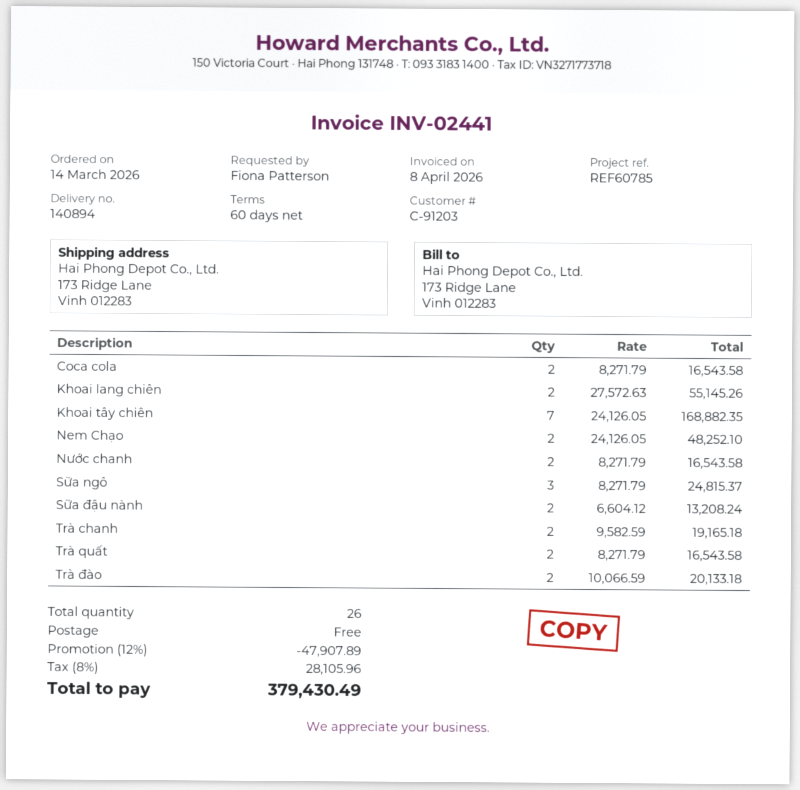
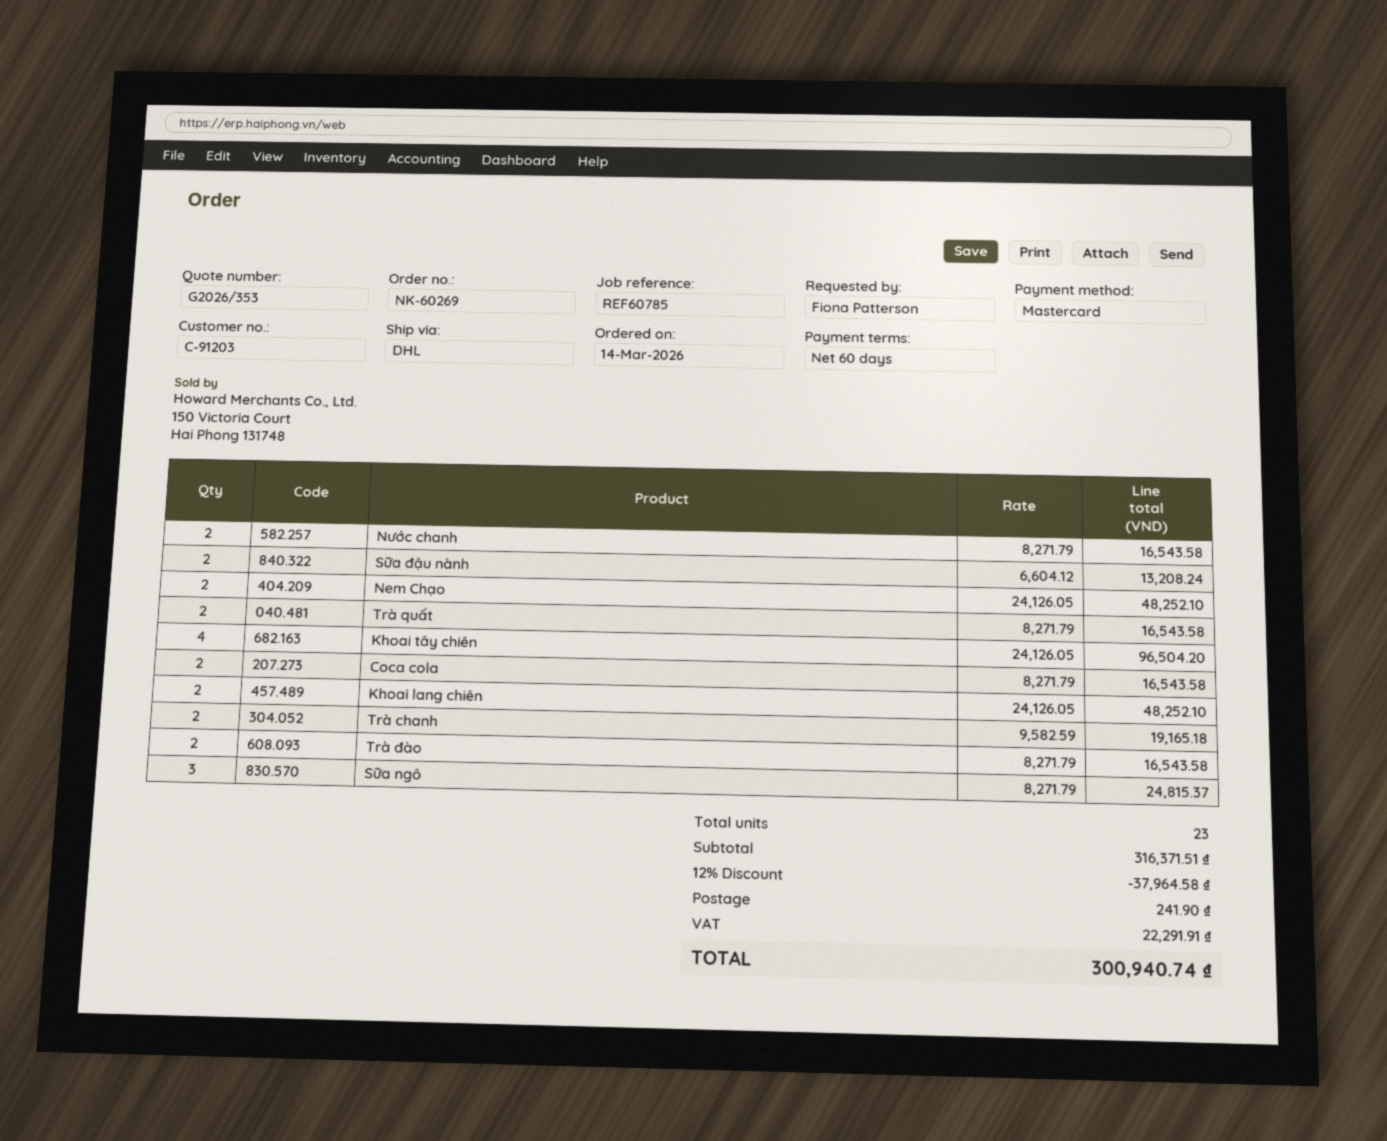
Khoai lang chiên: 2 x 27572.63 = 55145.26 -> 2 x 24126.05 = 48252.10
Khoai tây chiên: 7 x 24126.05 = 168882.35 -> 4 x 24126.05 = 96504.20
Trà đào: 2 x 10066.59 = 20133.18 -> 2 x 8271.79 = 16543.58
total quantity: 26 -> 23
discount: 12% = 47907.89 -> 12% = 37964.58
shipping: 0.00 -> 241.90
tax: 28105.96 -> 22291.91
total: 379430.49 -> 300940.74

